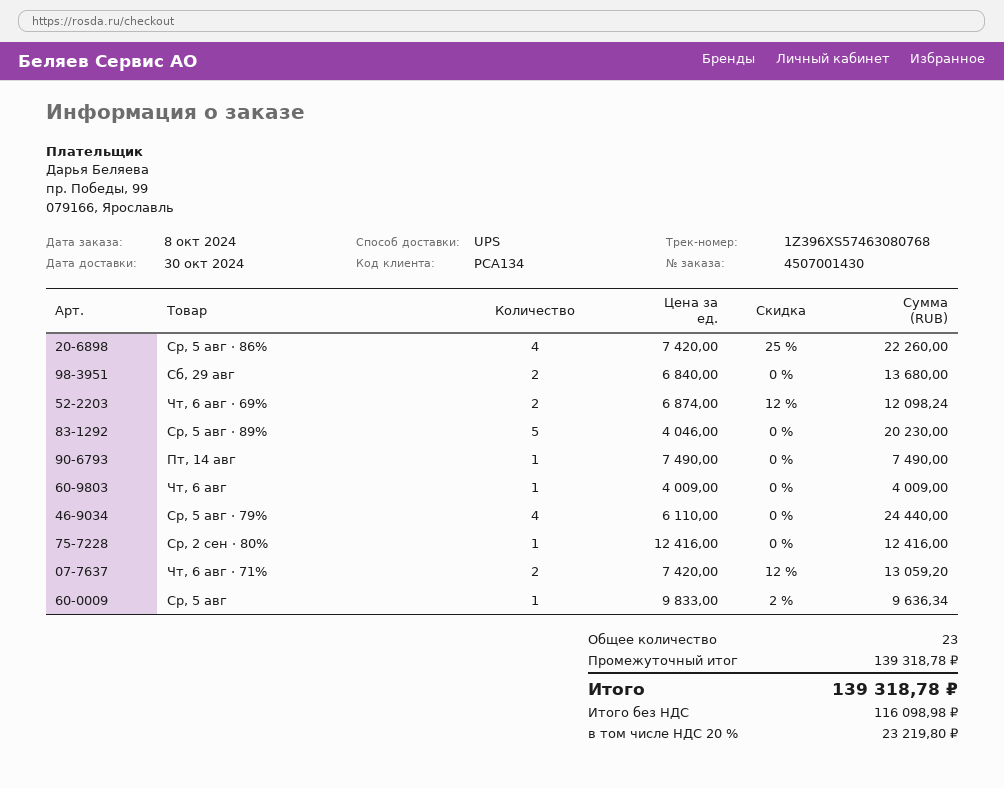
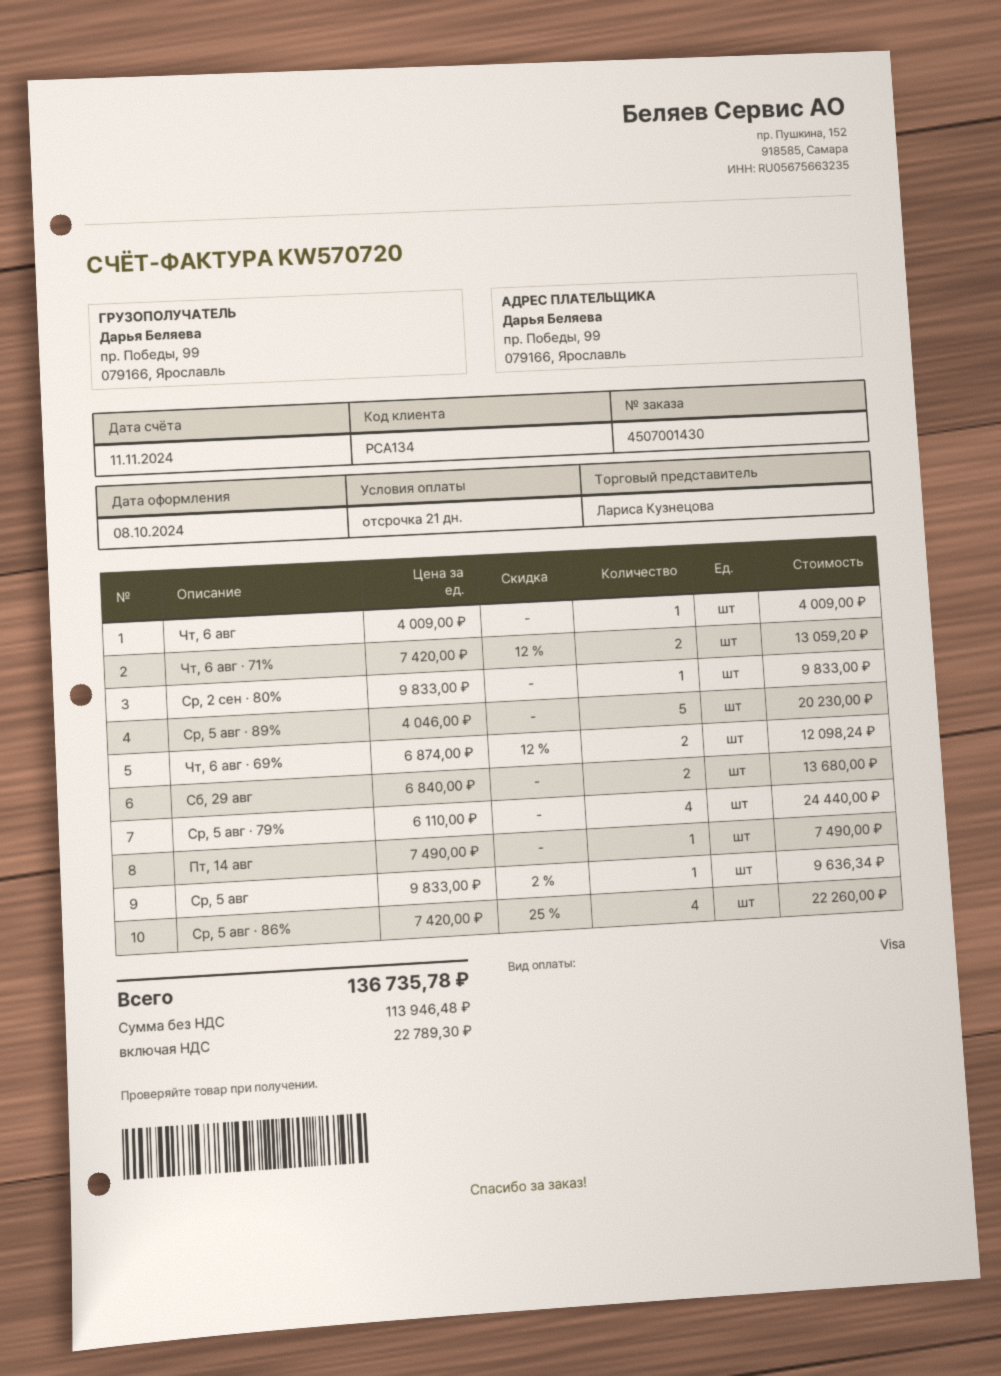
Ср, 2 сен · 80%: 1 x 12416.00 = 12416.00 -> 1 x 9833.00 = 9833.00
net: 116098.98 -> 113946.48
tax: 23219.80 -> 22789.30
total: 139318.78 -> 136735.78

